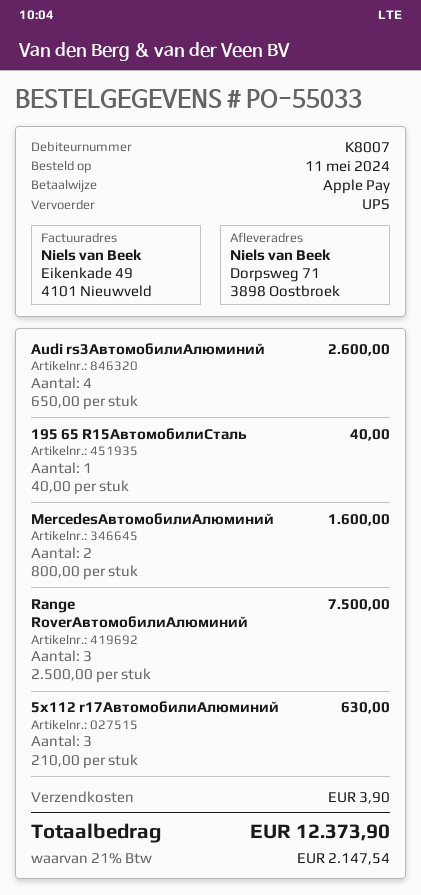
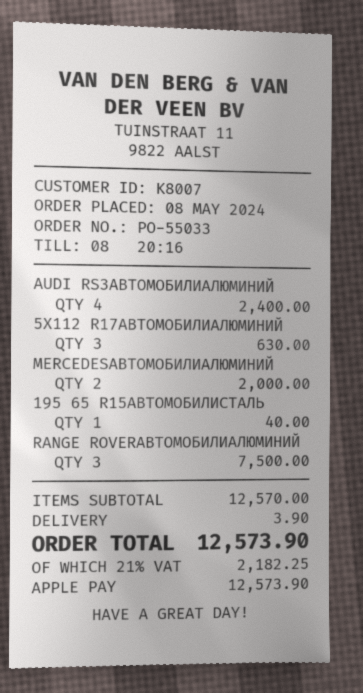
order date: 2024-05-11 -> 2024-05-08
Audi rs3АвтомобилиАлюминий: 4 for 2600.00 -> 4 for 2400.00
MercedesАвтомобилиАлюминий: 2 for 1600.00 -> 2 for 2000.00
tax: 21% = 2147.54 -> 21% = 2182.25
total: 12373.90 -> 12573.90

